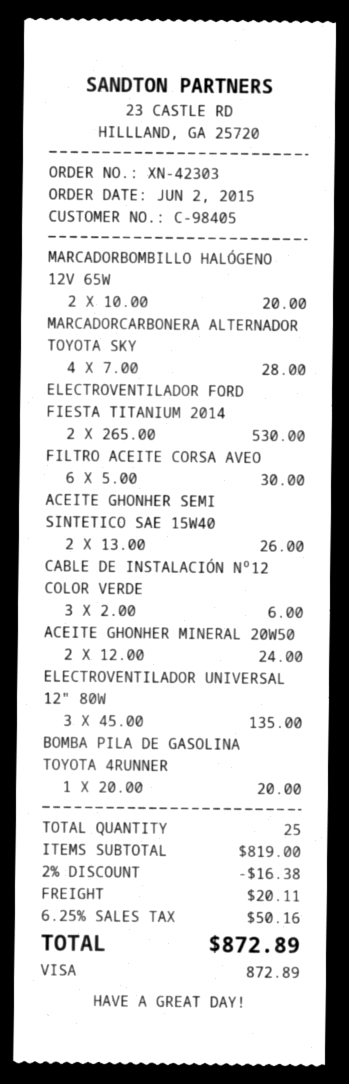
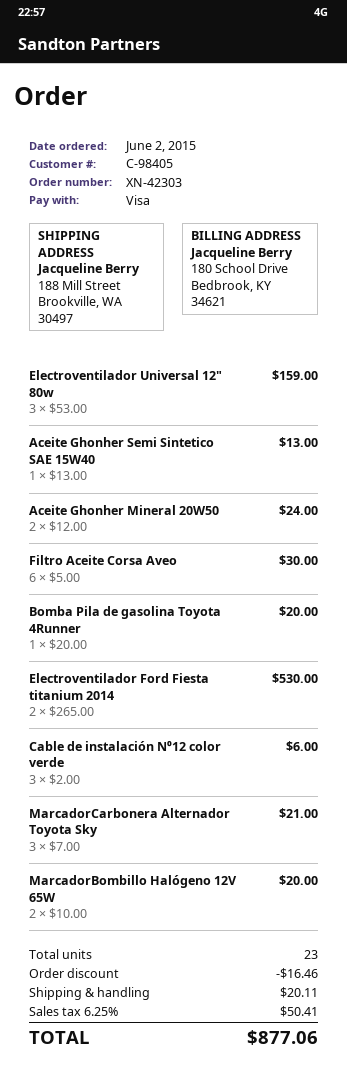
MARCADORCARBONERA ALTERNADOR TOYOTA SKY: 4 x 7.00 = 28.00 -> 3 x 7.00 = 21.00
ACEITE GHONHER SEMI SINTETICO SAE 15W40: 2 x 13.00 = 26.00 -> 1 x 13.00 = 13.00
ELECTROVENTILADOR UNIVERSAL 12" 80W: 3 x 45.00 = 135.00 -> 3 x 53.00 = 159.00
total quantity: 25 -> 23
discount: 16.38 -> 16.46
tax: 6.25% = 50.16 -> 6.25% = 50.41
total: 872.89 -> 877.06

